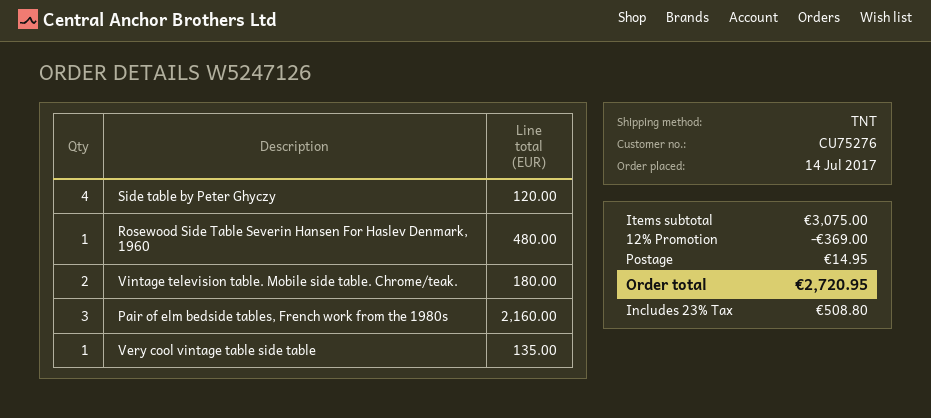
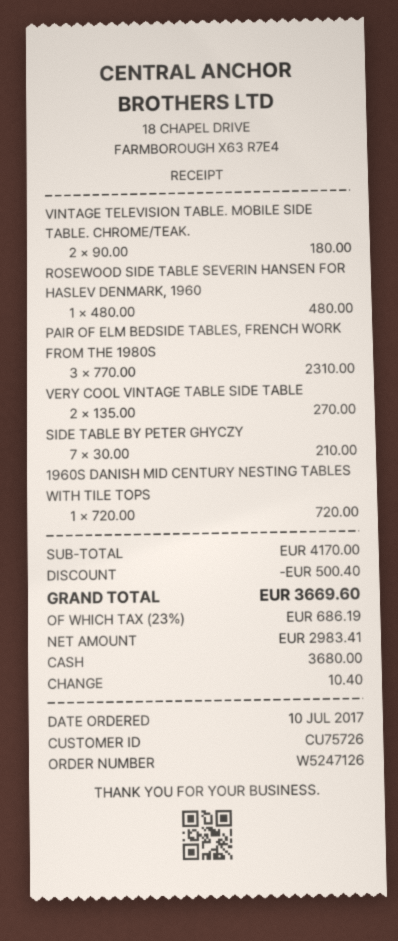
order date: 2017-07-14 -> 2017-07-10
customer number: CU75276 -> CU75726
Side table by Peter Ghyczy: 4 for 120.00 -> 7 for 210.00
Pair of elm bedside tables, French work from the 1980s: 3 for 2160.00 -> 3 for 2310.00
Very cool vintage table side table: 1 for 135.00 -> 2 for 270.00
1960S DANISH MID CENTURY NESTING TABLES WITH TILE TOPS: none -> 1 for 720.00
subtotal: 3075.00 -> 4170.00
discount: 369.00 -> 500.40
shipping: 14.95 -> none
tax: 23% = 508.80 -> 23% = 686.19
total: 2720.95 -> 3669.60

